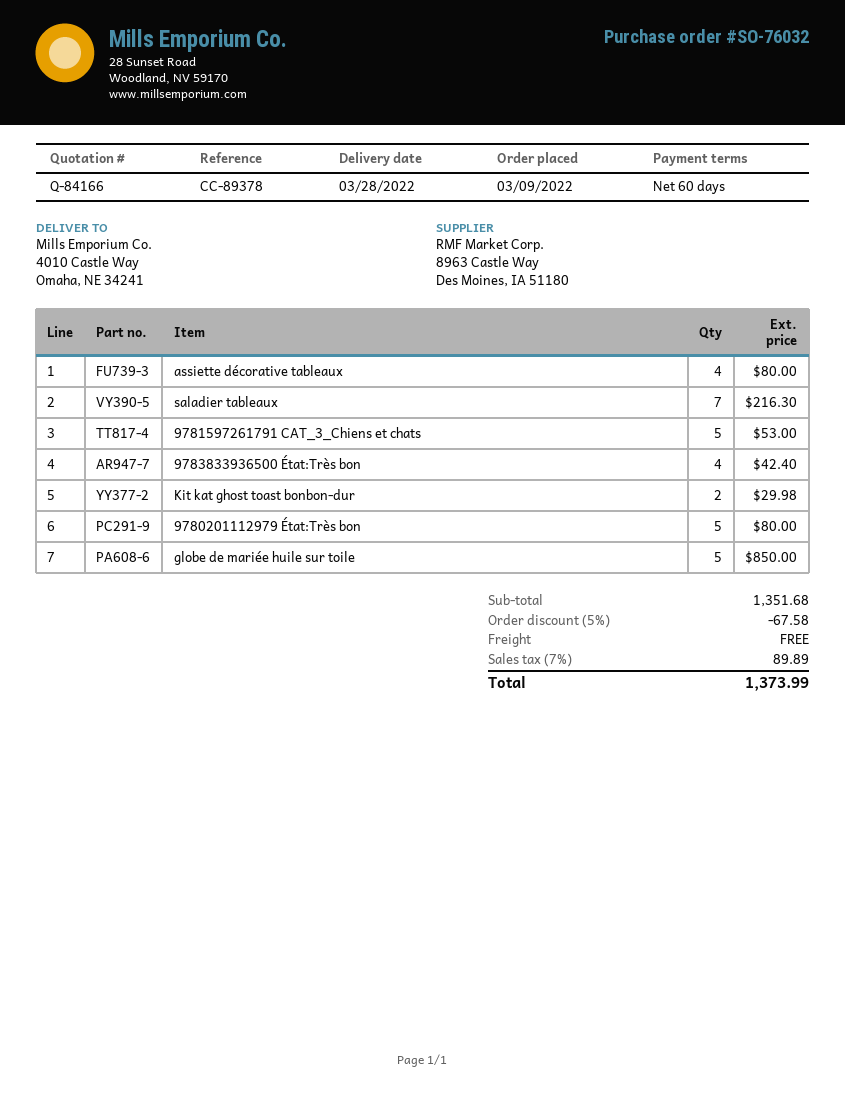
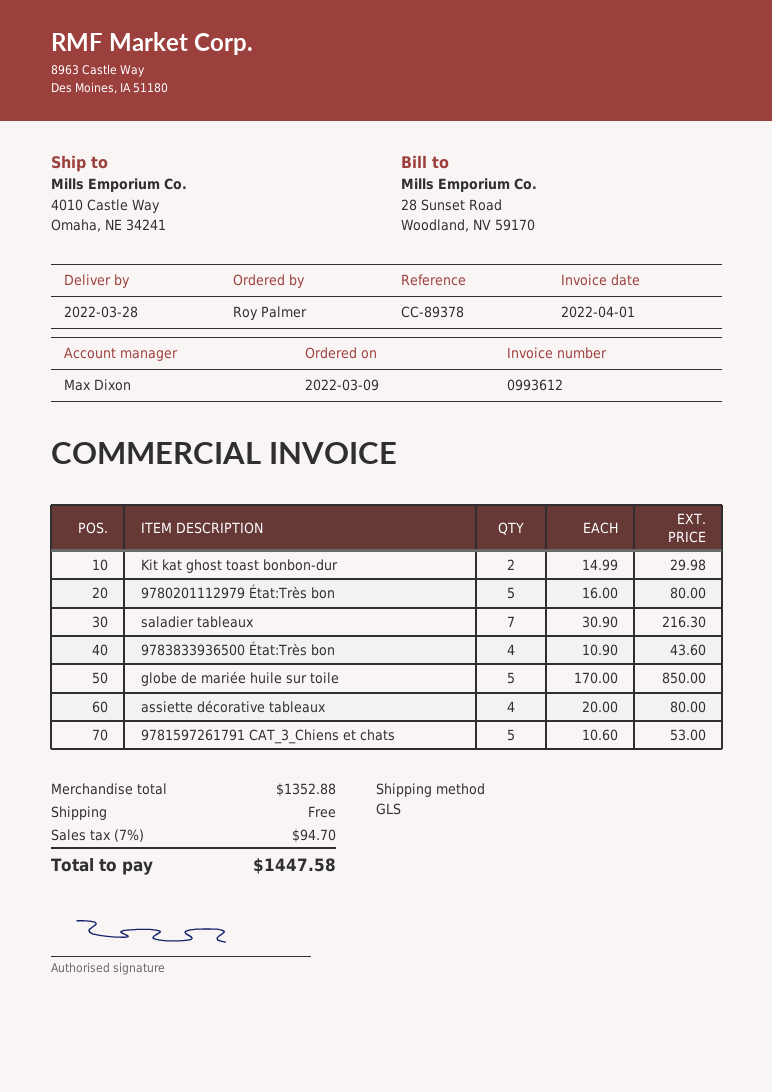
9783833936500 État:Très bon: 4 for 42.40 -> 4 for 43.60
subtotal: 1351.68 -> 1352.88
discount: 5% = 67.58 -> none
tax: 7% = 89.89 -> 7% = 94.70
total: 1373.99 -> 1447.58

